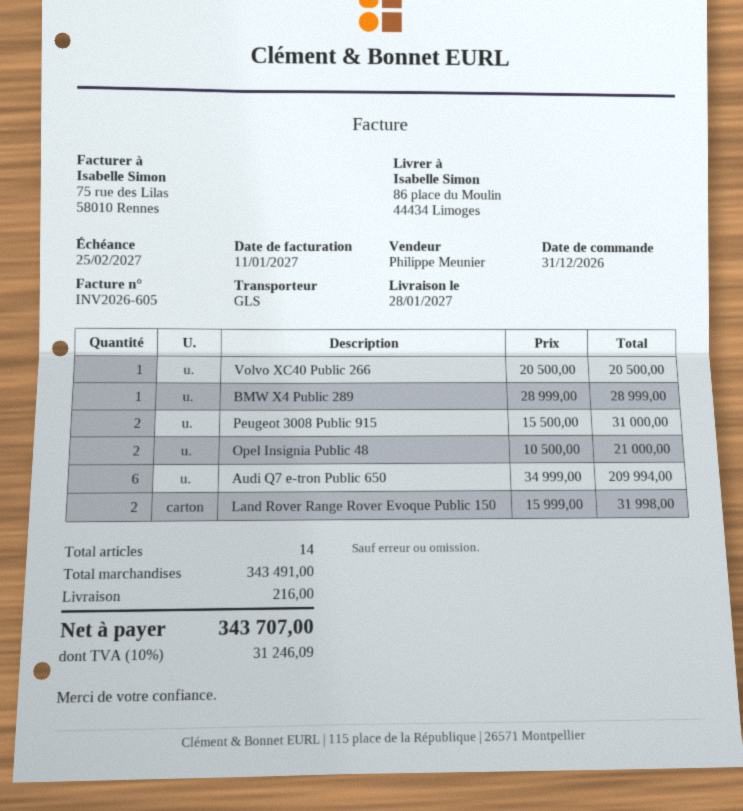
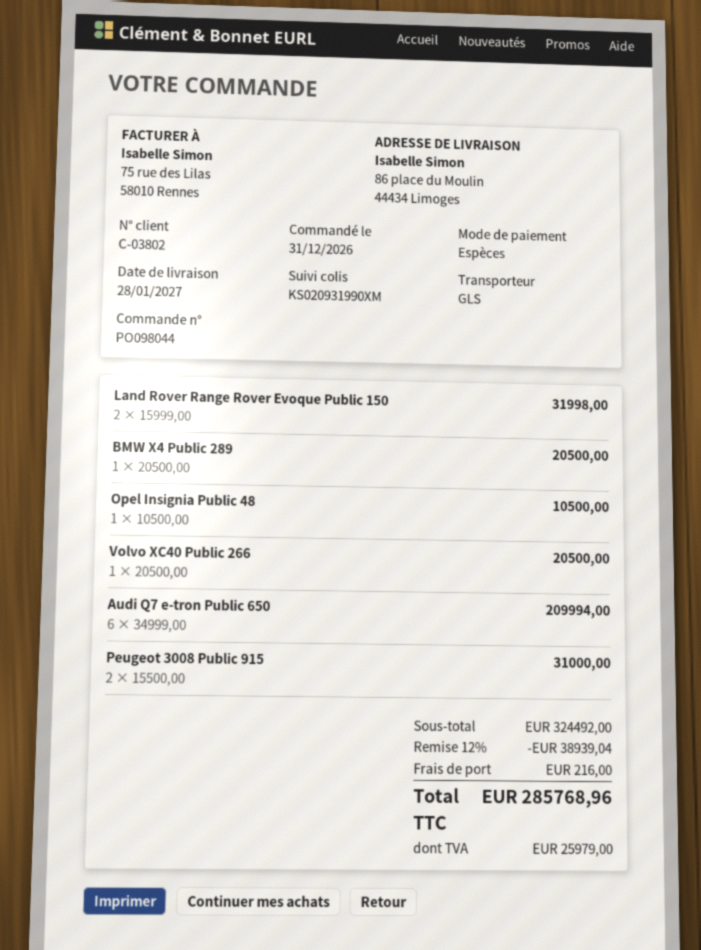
BMW X4 Public 289: 1 x 28999.00 = 28999.00 -> 1 x 20500.00 = 20500.00
Opel Insignia Public 48: 2 x 10500.00 = 21000.00 -> 1 x 10500.00 = 10500.00
subtotal: 343491.00 -> 324492.00
discount: none -> 12% = 38939.04
tax: 31246.09 -> 25979.00
total: 343707.00 -> 285768.96

